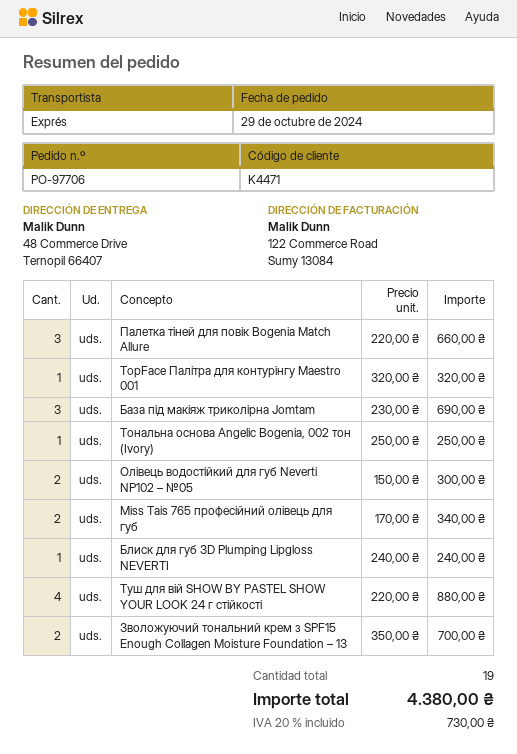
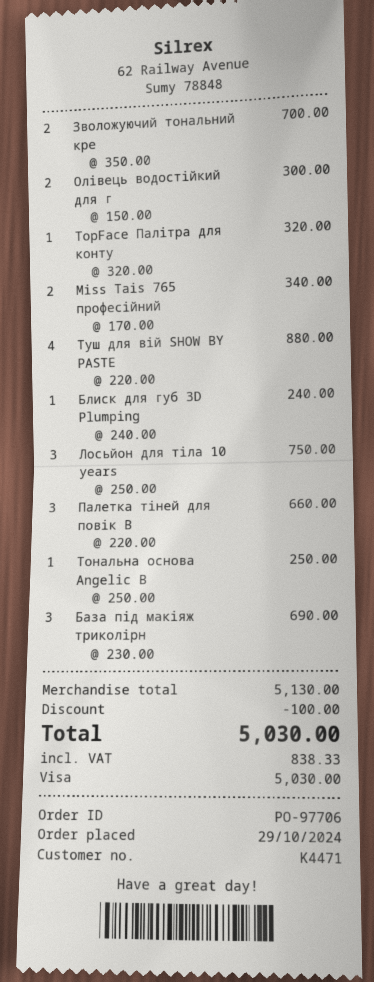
Лосьйон для тіла 10 years: none -> 3 x 250.00 = 750.00
discount: none -> 100.00
tax: 730.00 -> 838.33
total: 4380.00 -> 5030.00

